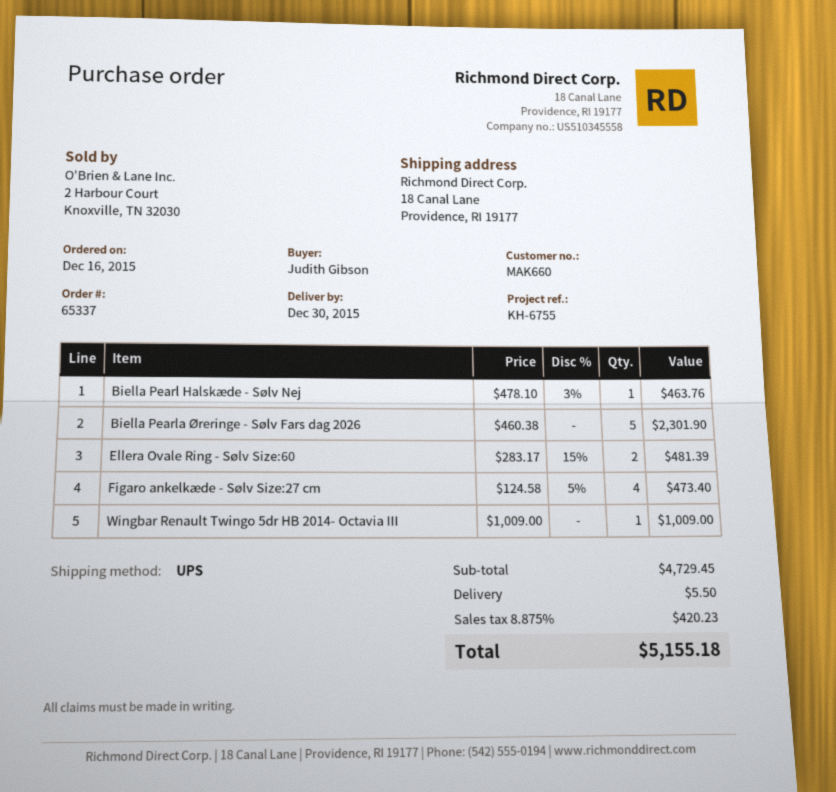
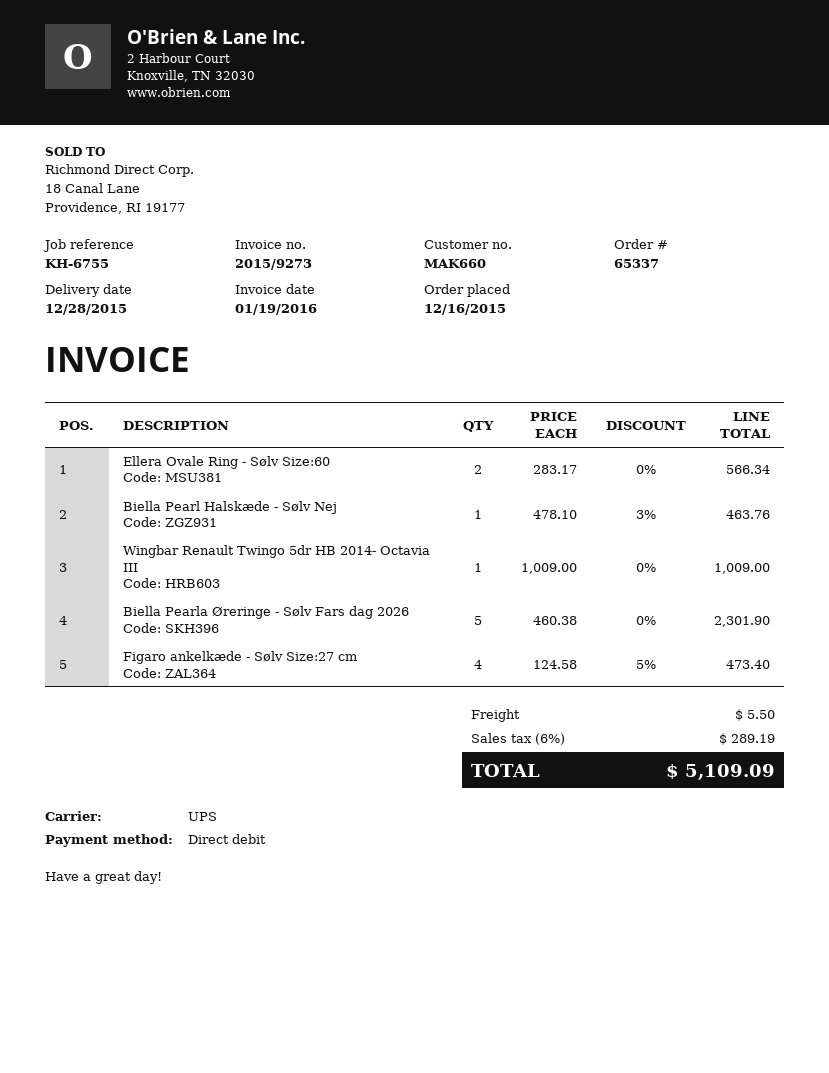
delivery date: 2015-12-30 -> 2015-12-28
Ellera Ovale Ring - Sølv Size:60: 2 x 283.17 - 15% = 481.39 -> 2 x 283.17 = 566.34
tax: 8.875% = 420.23 -> 6% = 289.19
total: 5155.18 -> 5109.09

